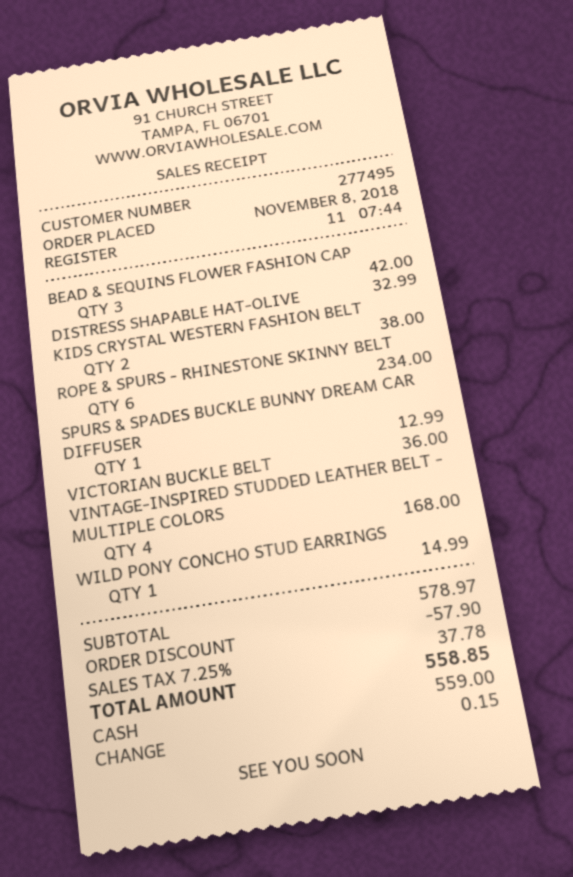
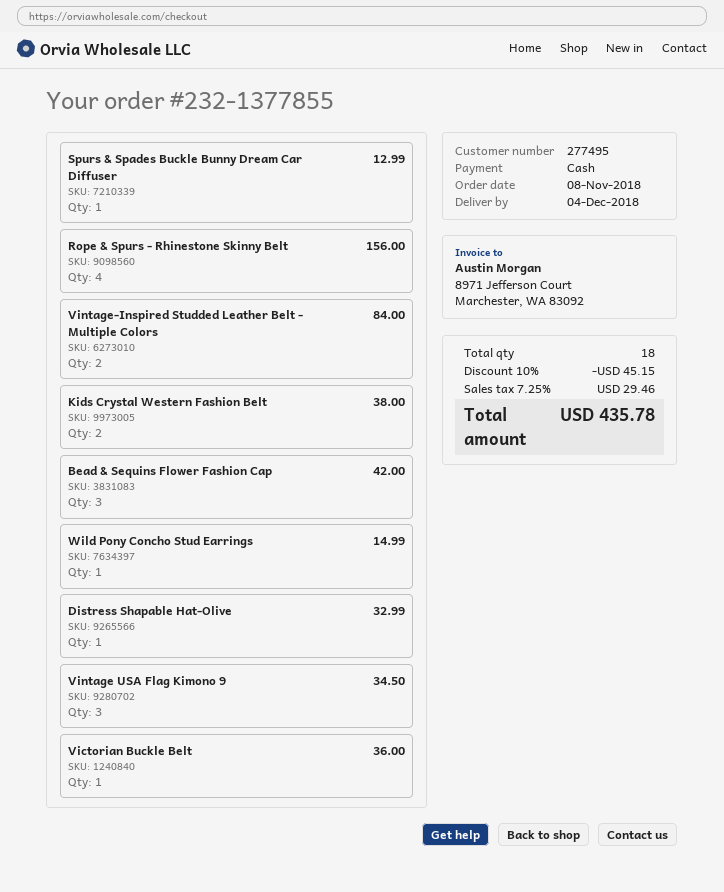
ROPE & SPURS - RHINESTONE SKINNY BELT: 6 for 234.00 -> 4 for 156.00
VINTAGE-INSPIRED STUDDED LEATHER BELT - MULTIPLE COLORS: 4 for 168.00 -> 2 for 84.00
Vintage USA Flag Kimono 9: none -> 3 for 34.50
discount: 57.90 -> 45.15
tax: 7.25% = 37.78 -> 7.25% = 29.46
total: 558.85 -> 435.78

